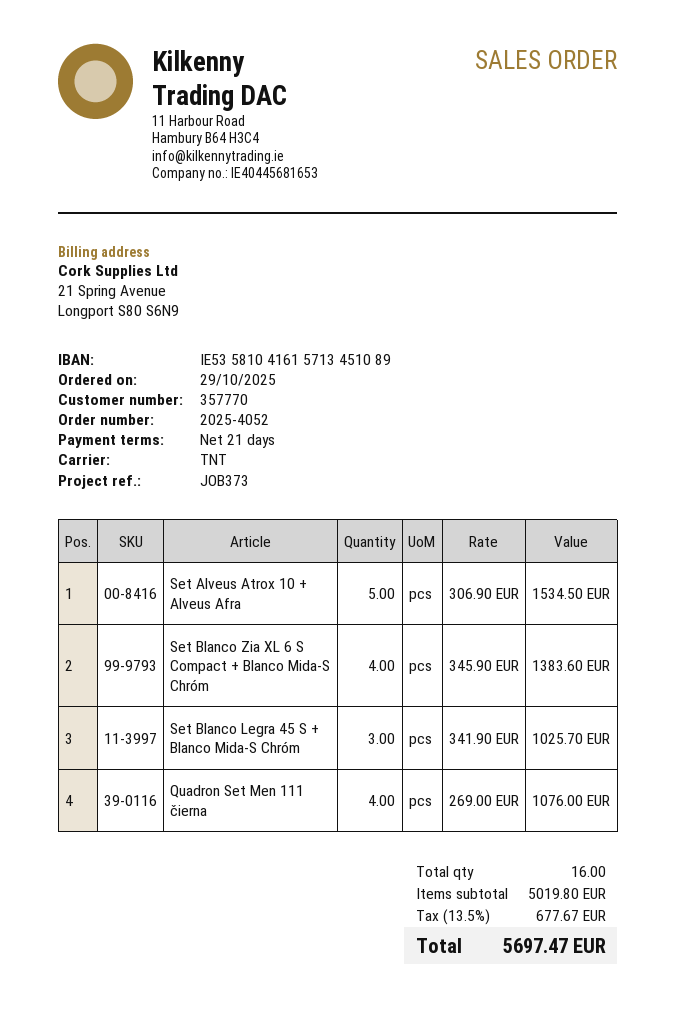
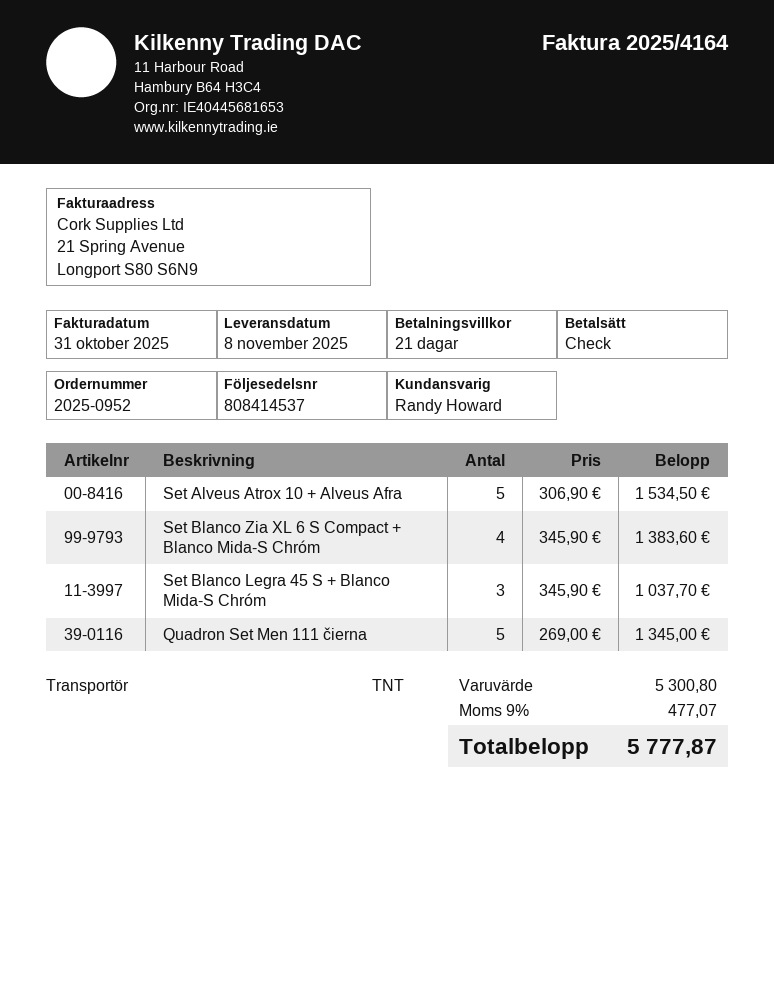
order number: 2025-4052 -> 2025-0952
Set Blanco Legra 45 S + Blanco Mida-S Chróm: 3 x 341.90 = 1025.70 -> 3 x 345.90 = 1037.70
Quadron Set Men 111 čierna: 4 x 269.00 = 1076.00 -> 5 x 269.00 = 1345.00
subtotal: 5019.80 -> 5300.80
tax: 13.5% = 677.67 -> 9% = 477.07
total: 5697.47 -> 5777.87

